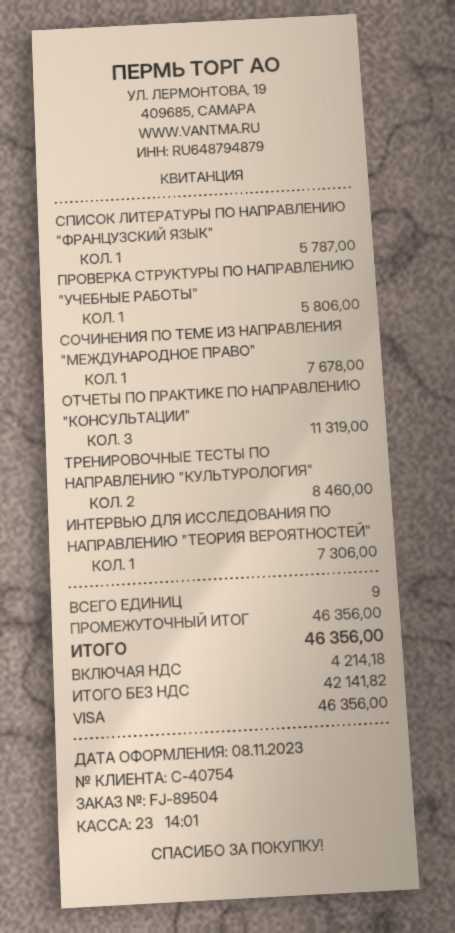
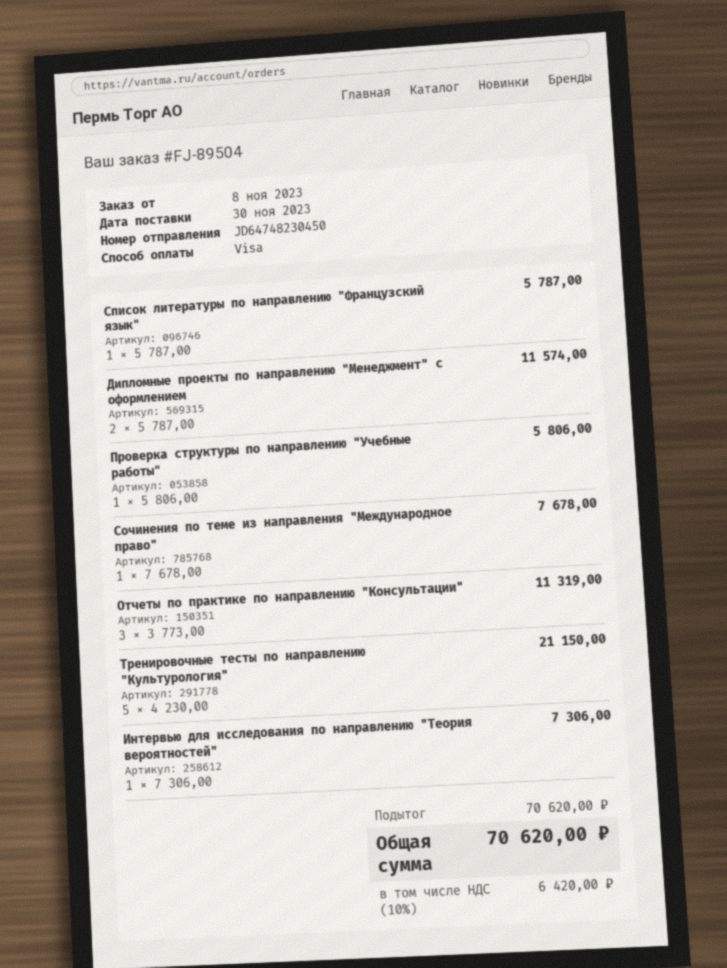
ТРЕНИРОВОЧНЫЕ ТЕСТЫ ПО НАПРАВЛЕНИЮ "КУЛЬТУРОЛОГИЯ": 2 for 8460.00 -> 5 for 21150.00
Дипломные проекты по направлению "Менеджмент" с оформлением: none -> 2 for 11574.00
subtotal: 46356.00 -> 70620.00
tax: 4214.18 -> 6420.00
total: 46356.00 -> 70620.00

